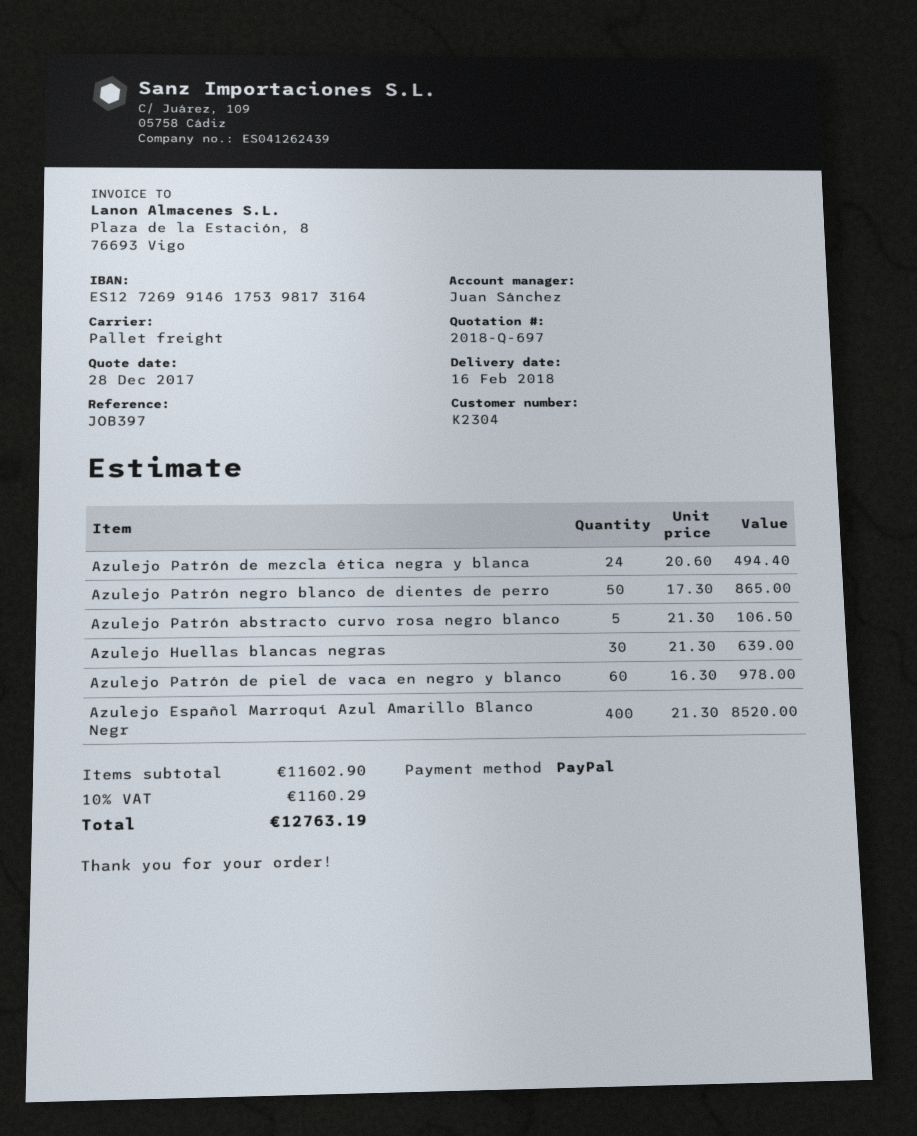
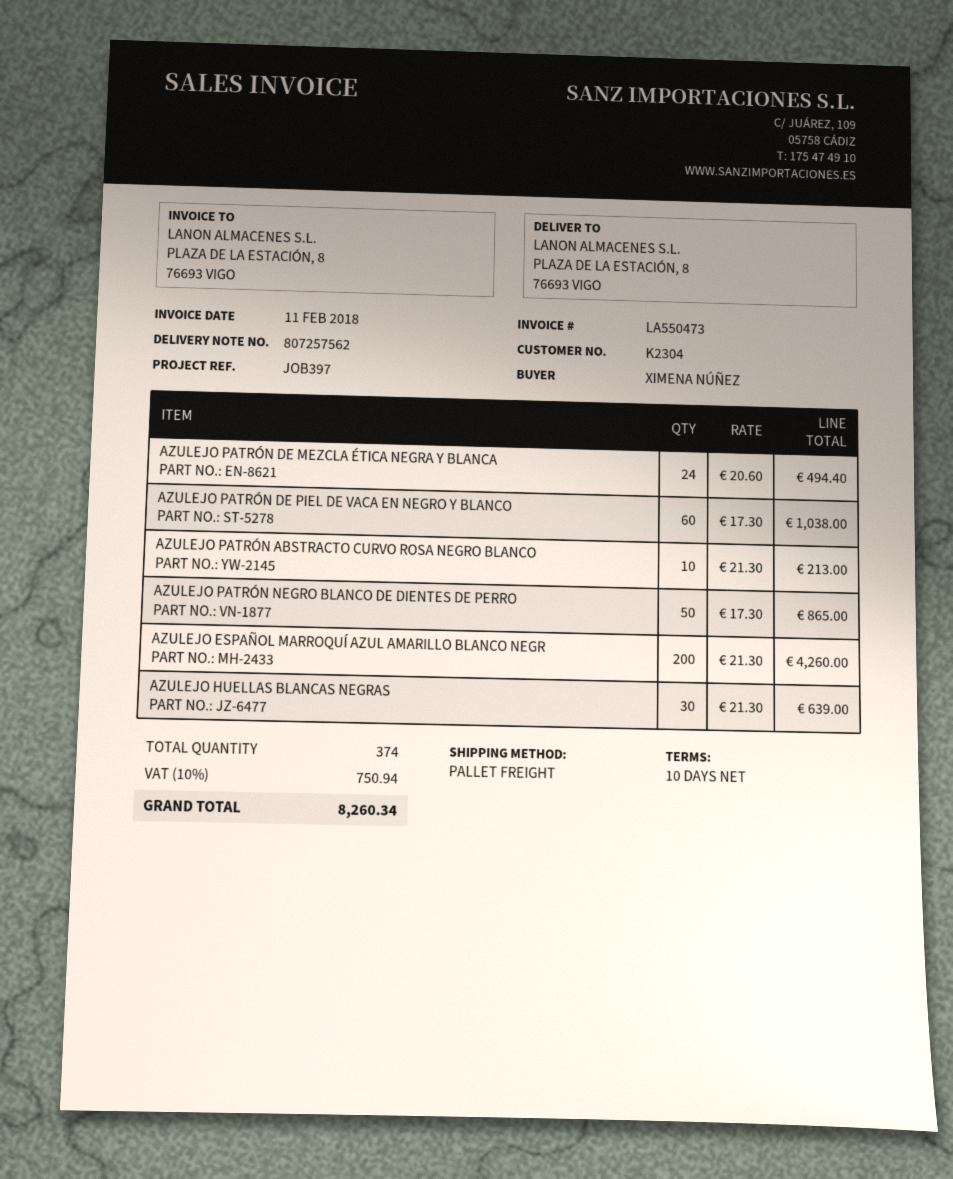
Azulejo Patrón abstracto curvo rosa negro blanco: 5 x 21.30 = 106.50 -> 10 x 21.30 = 213.00
Azulejo Patrón de piel de vaca en negro y blanco: 60 x 16.30 = 978.00 -> 60 x 17.30 = 1038.00
Azulejo Español Marroquí Azul Amarillo Blanco Negr: 400 x 21.30 = 8520.00 -> 200 x 21.30 = 4260.00
tax: 10% = 1160.29 -> 10% = 750.94
total: 12763.19 -> 8260.34

